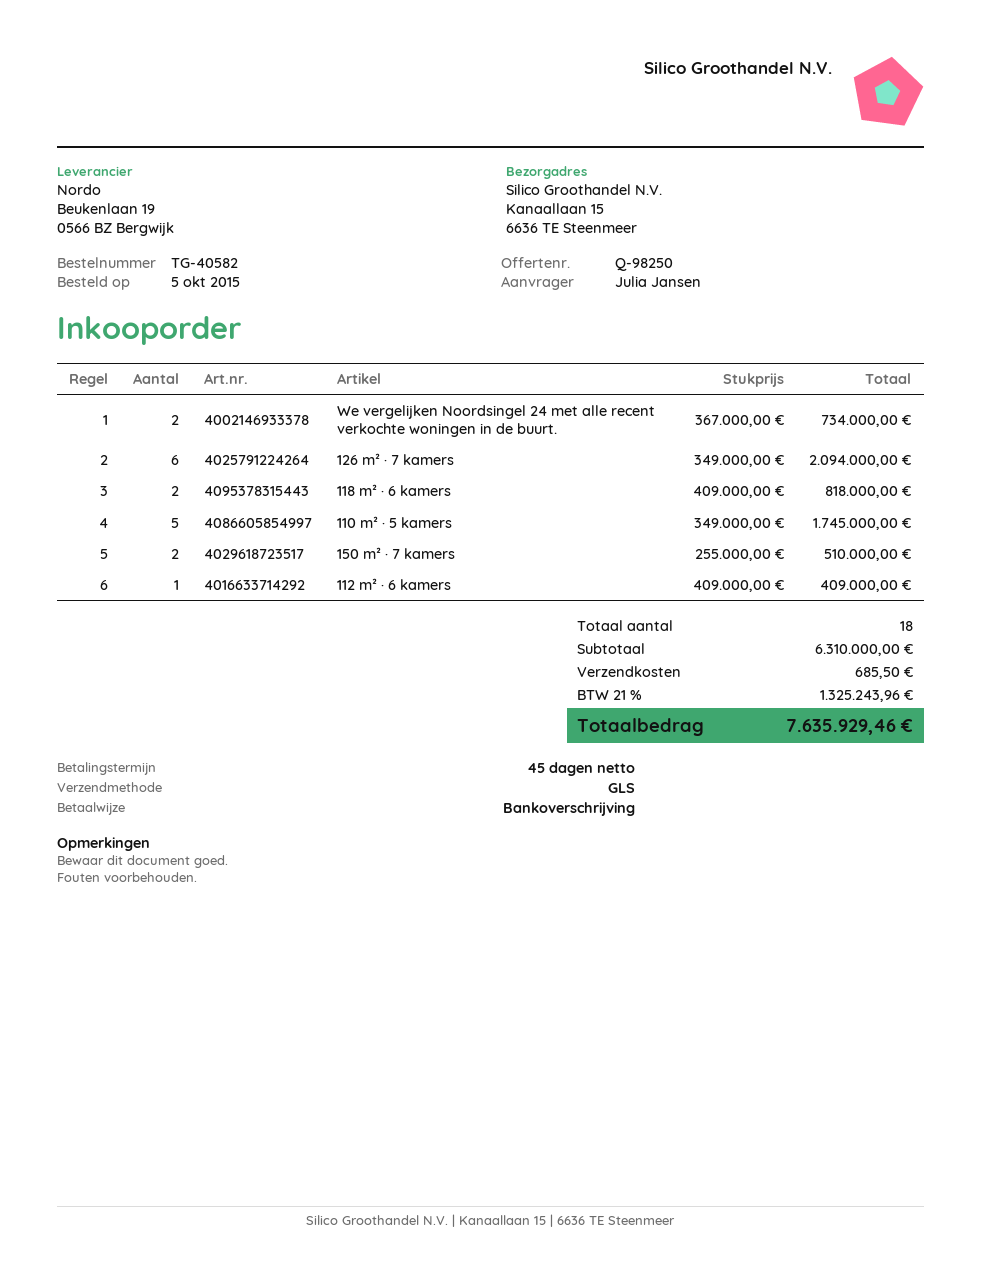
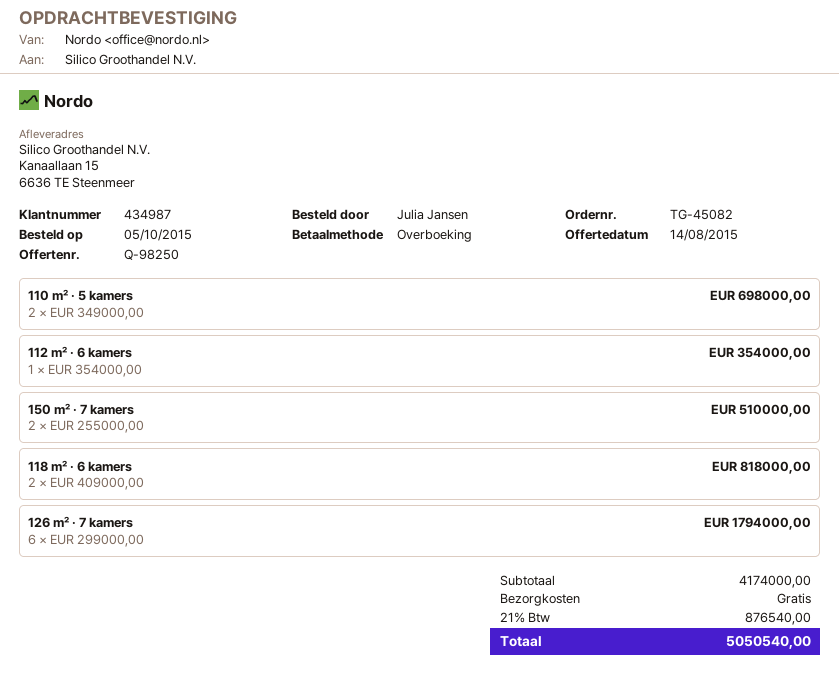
order number: TG-40582 -> TG-45082
We vergelijken Noordsingel 24 met alle recent verkochte woningen in de buurt.: 2 x 367000.00 = 734000.00 -> none
126 m² · 7 kamers: 6 x 349000.00 = 2094000.00 -> 6 x 299000.00 = 1794000.00
110 m² · 5 kamers: 5 x 349000.00 = 1745000.00 -> 2 x 349000.00 = 698000.00
112 m² · 6 kamers: 1 x 409000.00 = 409000.00 -> 1 x 354000.00 = 354000.00
subtotal: 6310000.00 -> 4174000.00
shipping: 685.50 -> 0.00
tax: 21% = 1325243.96 -> 21% = 876540.00
total: 7635929.46 -> 5050540.00

